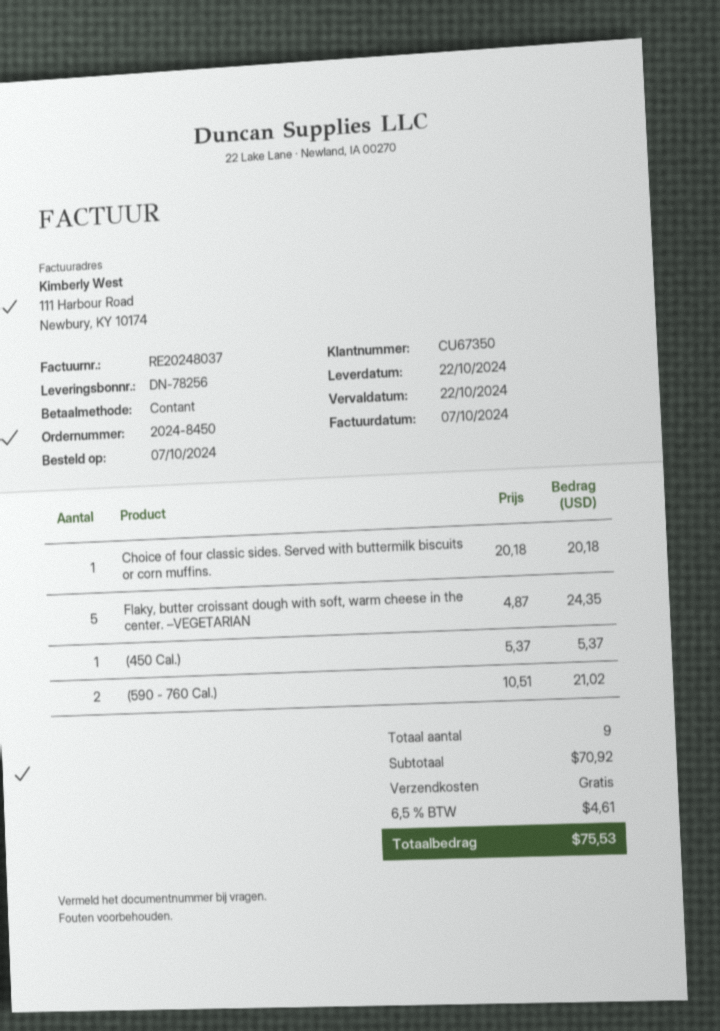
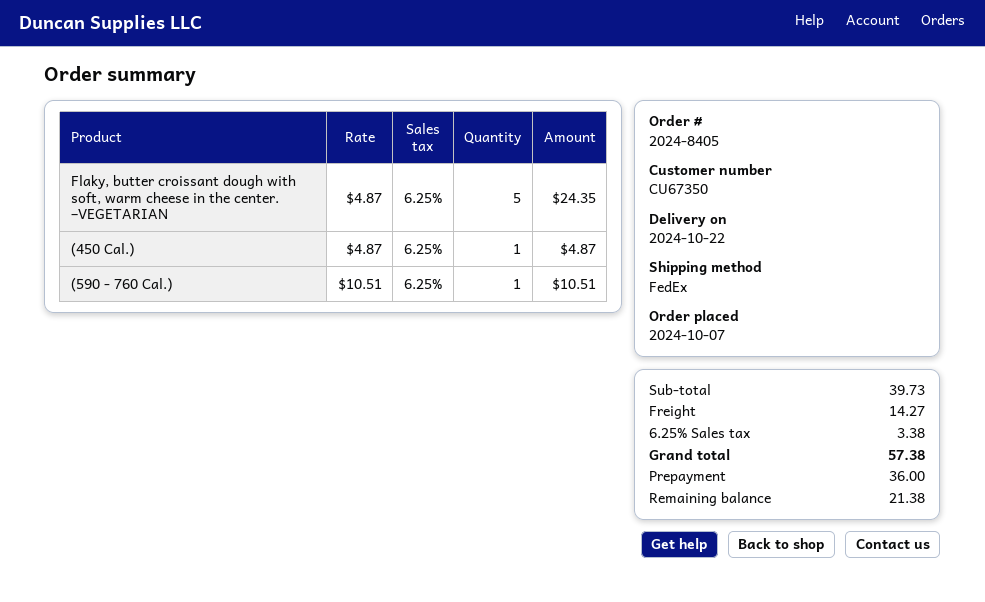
order number: 2024-8450 -> 2024-8405
Choice of four classic sides. Served with buttermilk biscuits or corn muffins.: 1 x 20.18 = 20.18 -> none
(450 Cal.): 1 x 5.37 = 5.37 -> 1 x 4.87 = 4.87
(590 - 760 Cal.): 2 x 10.51 = 21.02 -> 1 x 10.51 = 10.51
subtotal: 70.92 -> 39.73
shipping: 0.00 -> 14.27
tax: 6.5% = 4.61 -> 6.25% = 3.38
total: 75.53 -> 57.38

